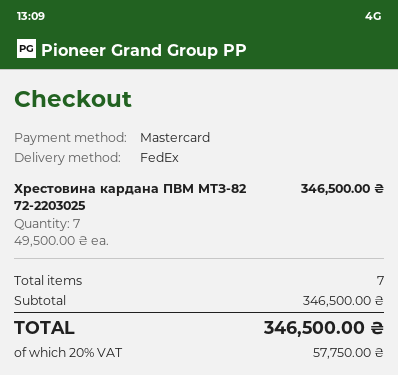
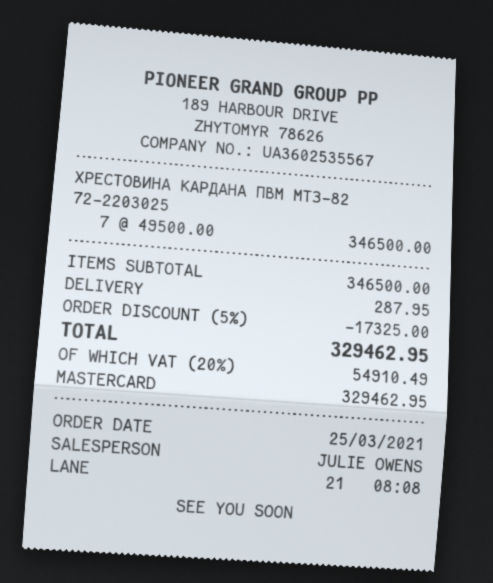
discount: none -> 5% = 17325.00
shipping: none -> 287.95
tax: 20% = 57750.00 -> 20% = 54910.49
total: 346500.00 -> 329462.95

